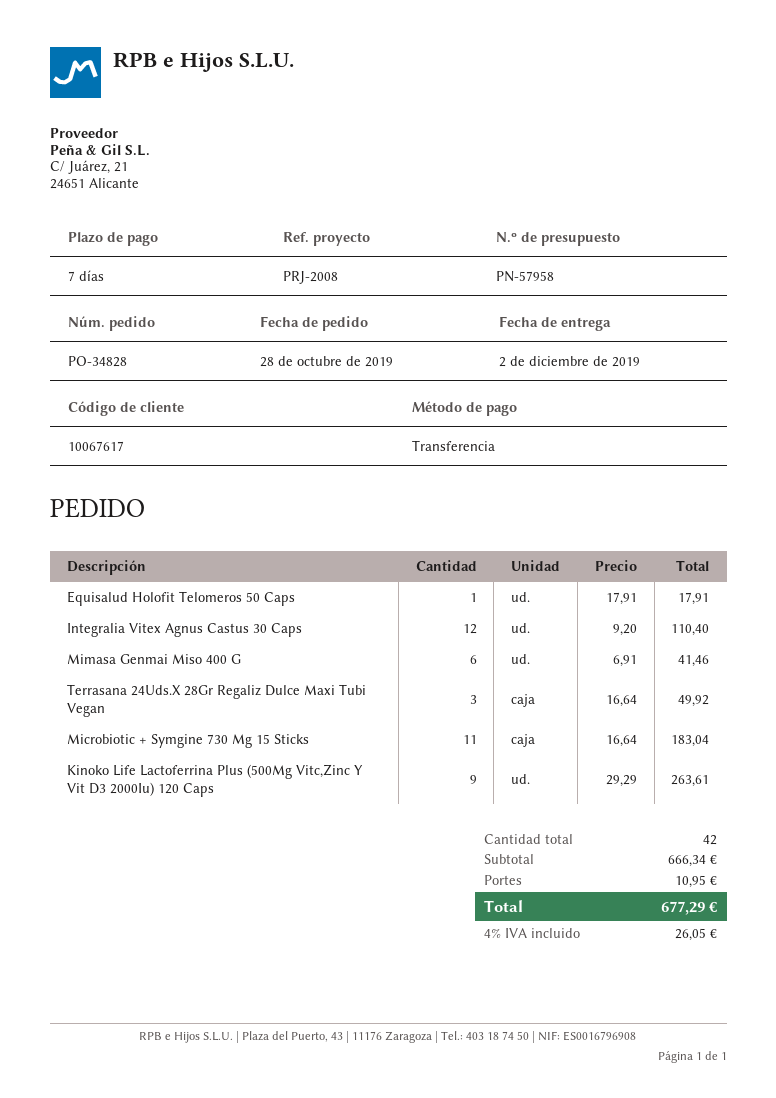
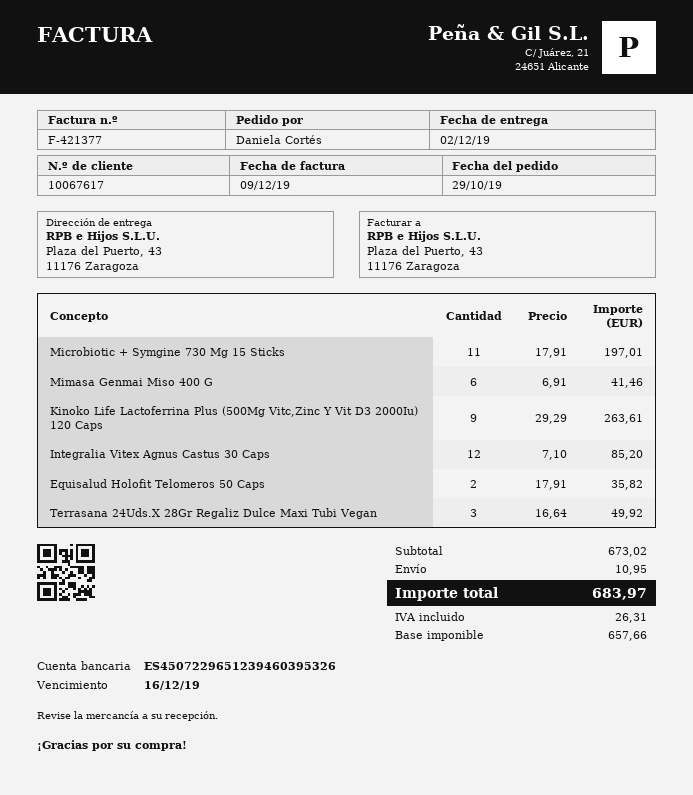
order date: 2019-10-28 -> 2019-10-29
Equisalud Holofit Telomeros 50 Caps: 1 x 17.91 = 17.91 -> 2 x 17.91 = 35.82
Integralia Vitex Agnus Castus 30 Caps: 12 x 9.20 = 110.40 -> 12 x 7.10 = 85.20
Microbiotic + Symgine 730 Mg 15 Sticks: 11 x 16.64 = 183.04 -> 11 x 17.91 = 197.01
subtotal: 666.34 -> 673.02
tax: 26.05 -> 26.31
total: 677.29 -> 683.97

